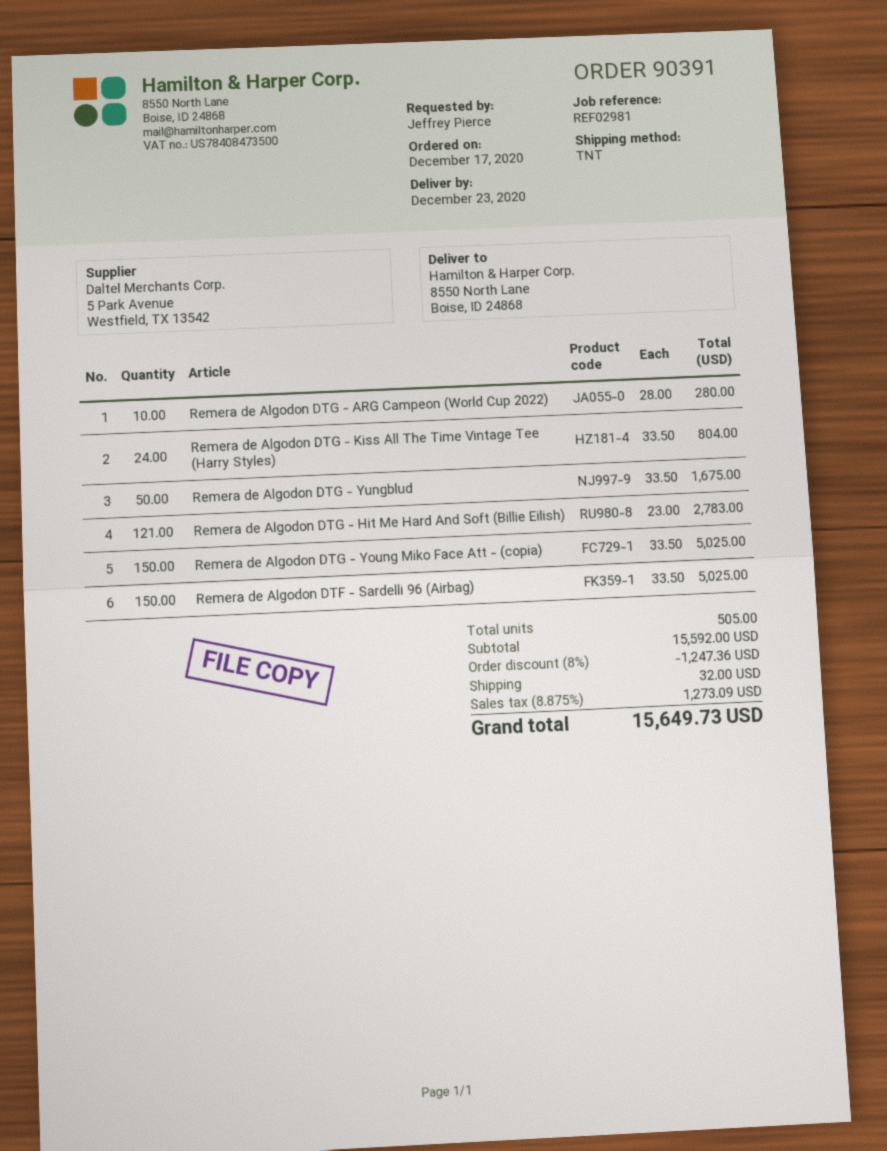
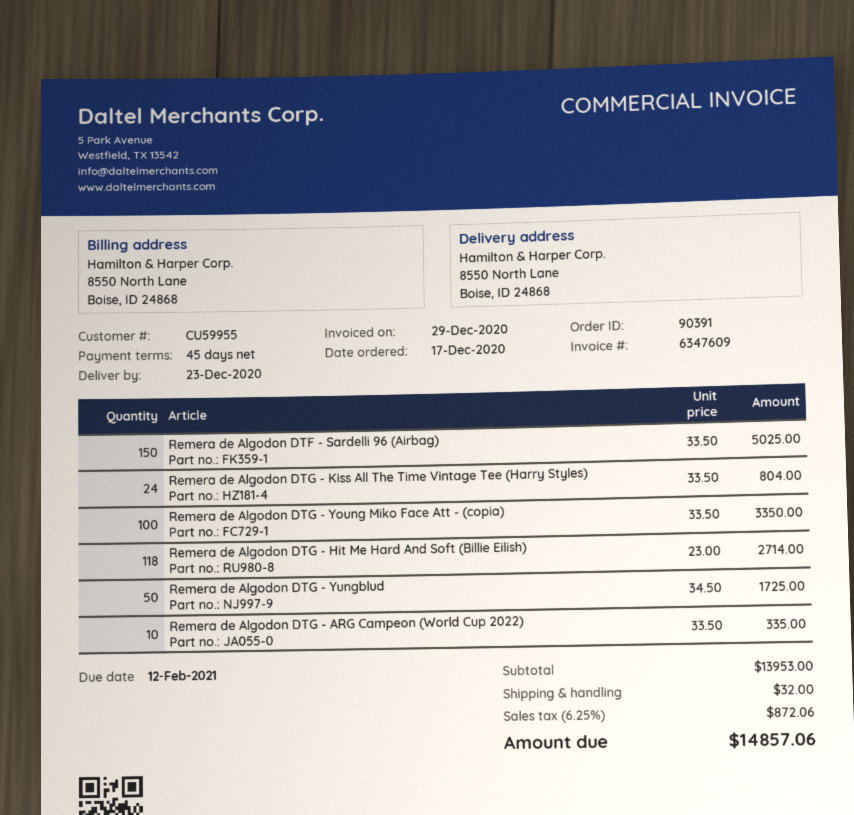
Remera de Algodon DTG - ARG Campeon (World Cup 2022): 10 x 28.00 = 280.00 -> 10 x 33.50 = 335.00
Remera de Algodon DTG - Yungblud: 50 x 33.50 = 1675.00 -> 50 x 34.50 = 1725.00
Remera de Algodon DTG - Hit Me Hard And Soft (Billie Eilish): 121 x 23.00 = 2783.00 -> 118 x 23.00 = 2714.00
Remera de Algodon DTG - Young Miko Face Att - (copia): 150 x 33.50 = 5025.00 -> 100 x 33.50 = 3350.00
subtotal: 15592.00 -> 13953.00
discount: 8% = 1247.36 -> none
tax: 8.875% = 1273.09 -> 6.25% = 872.06
total: 15649.73 -> 14857.06

